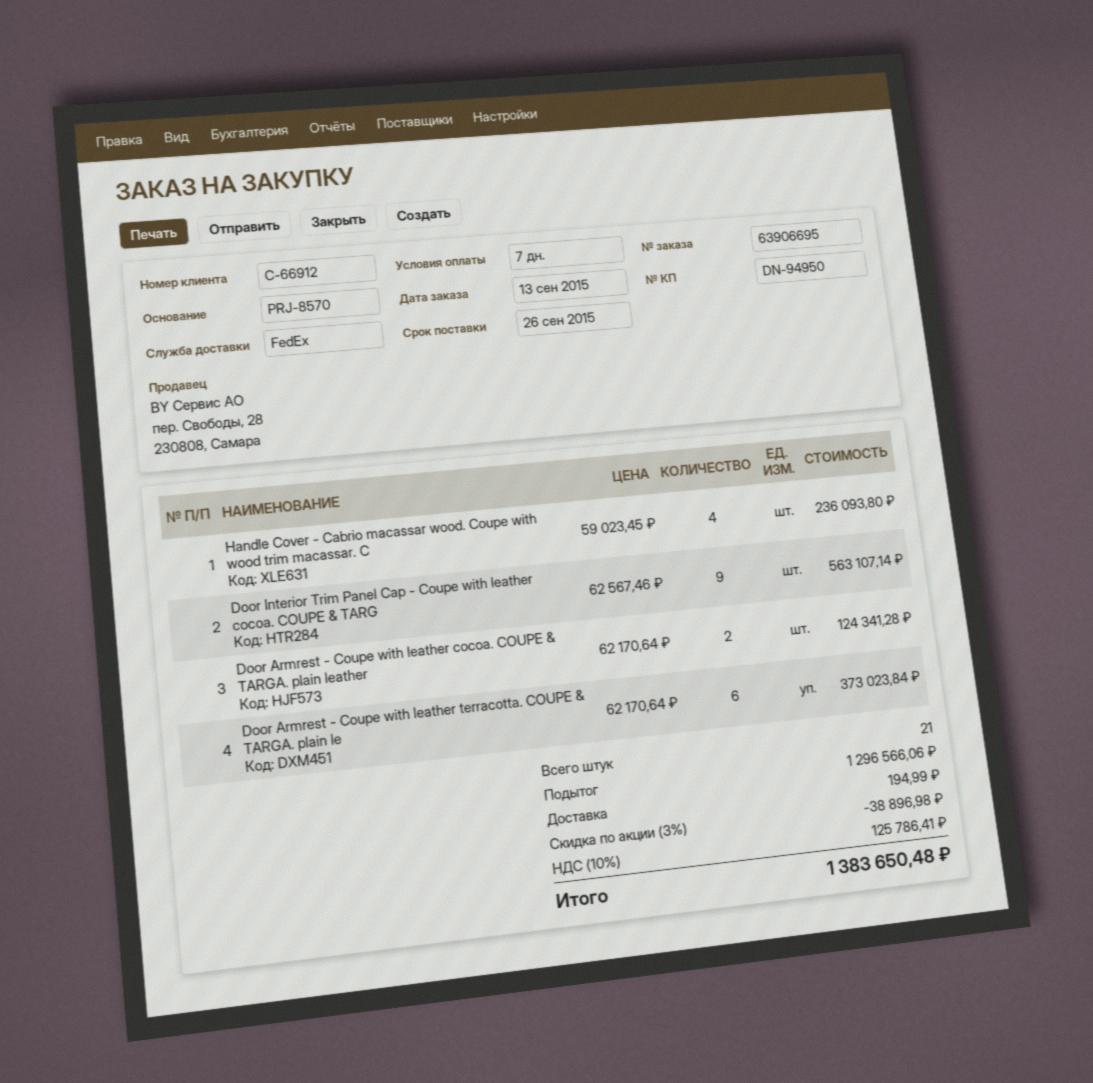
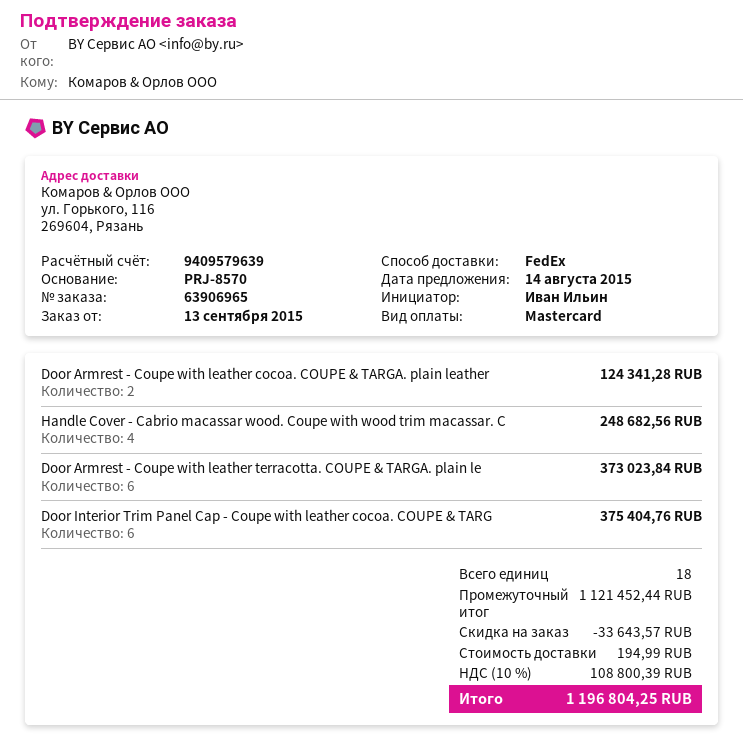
order number: 63906695 -> 63906965
Handle Cover - Cabrio macassar wood. Coupe with wood trim macassar. C: 4 for 236093.80 -> 4 for 248682.56
Door Interior Trim Panel Cap - Coupe with leather cocoa. COUPE & TARG: 9 for 563107.14 -> 6 for 375404.76
total quantity: 21 -> 18
subtotal: 1296566.06 -> 1121452.44
discount: 38896.98 -> 33643.57
tax: 10% = 125786.41 -> 10% = 108800.39
total: 1383650.48 -> 1196804.25

